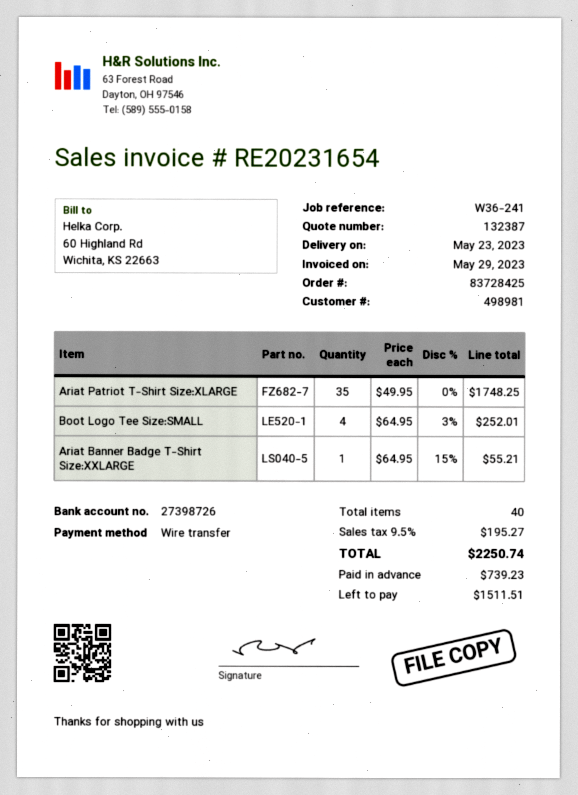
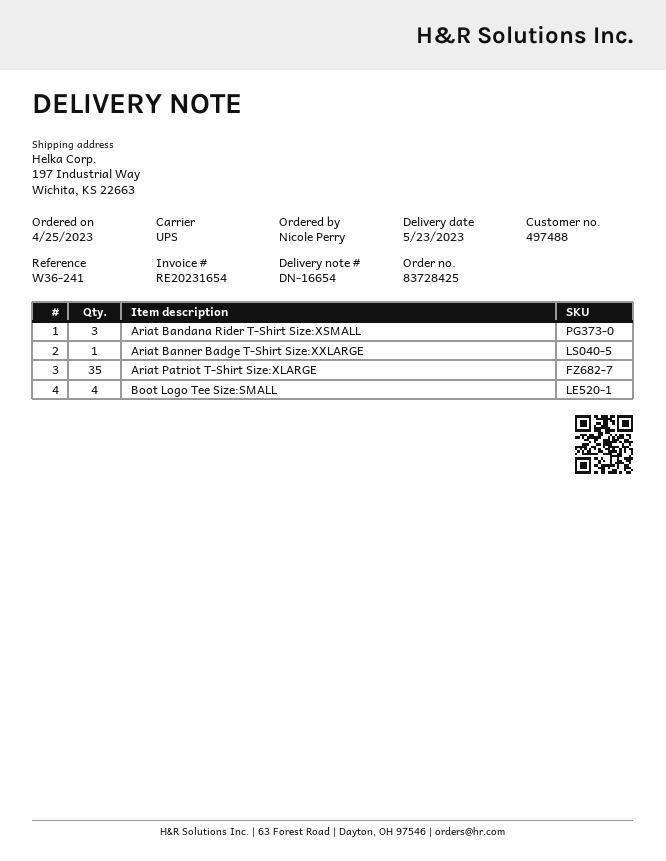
customer number: 498981 -> 497488
Ariat Bandana Rider T-Shirt Size:XSMALL: none -> 3

